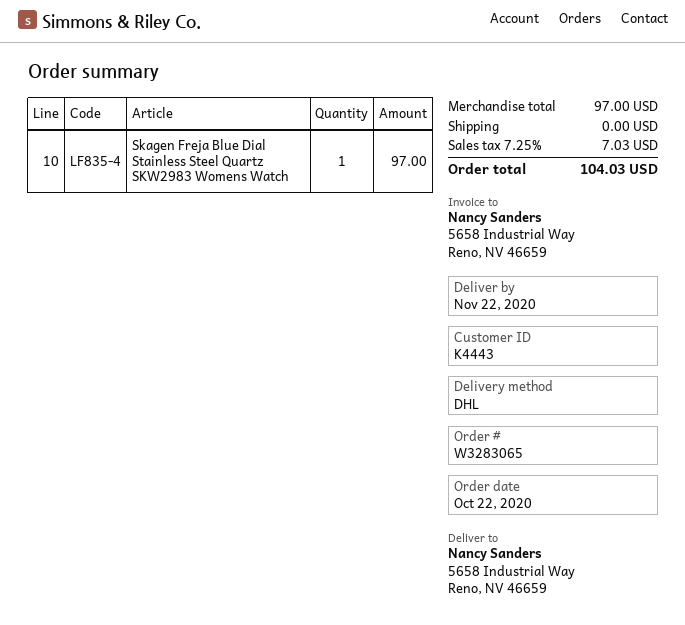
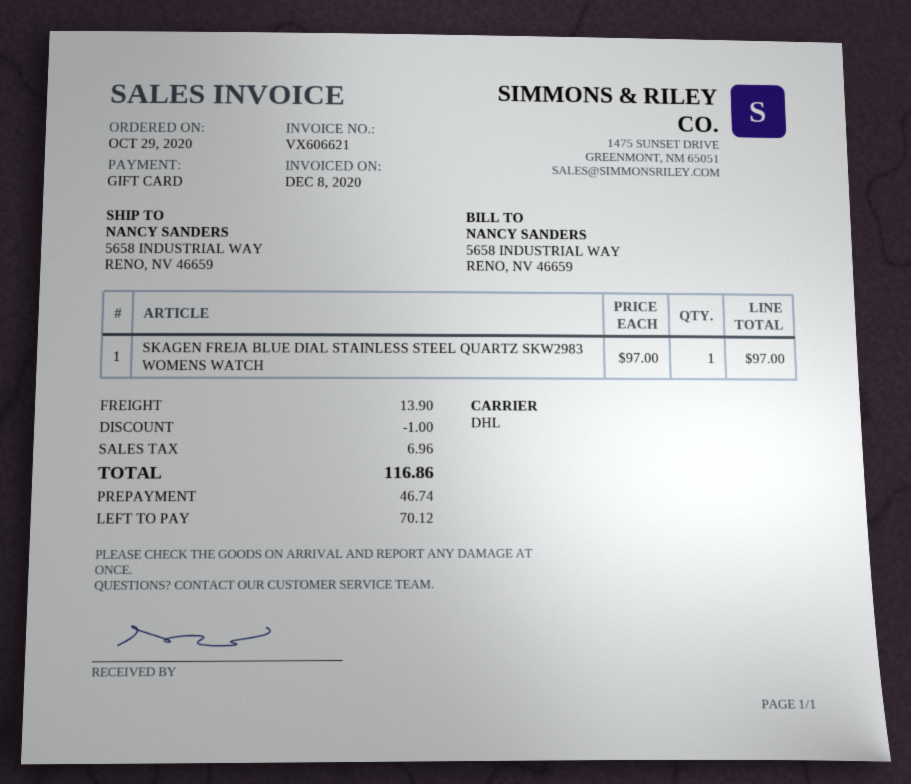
order date: 2020-10-22 -> 2020-10-29
discount: none -> 1.00
shipping: 0.00 -> 13.90
tax: 7.03 -> 6.96
total: 104.03 -> 116.86

